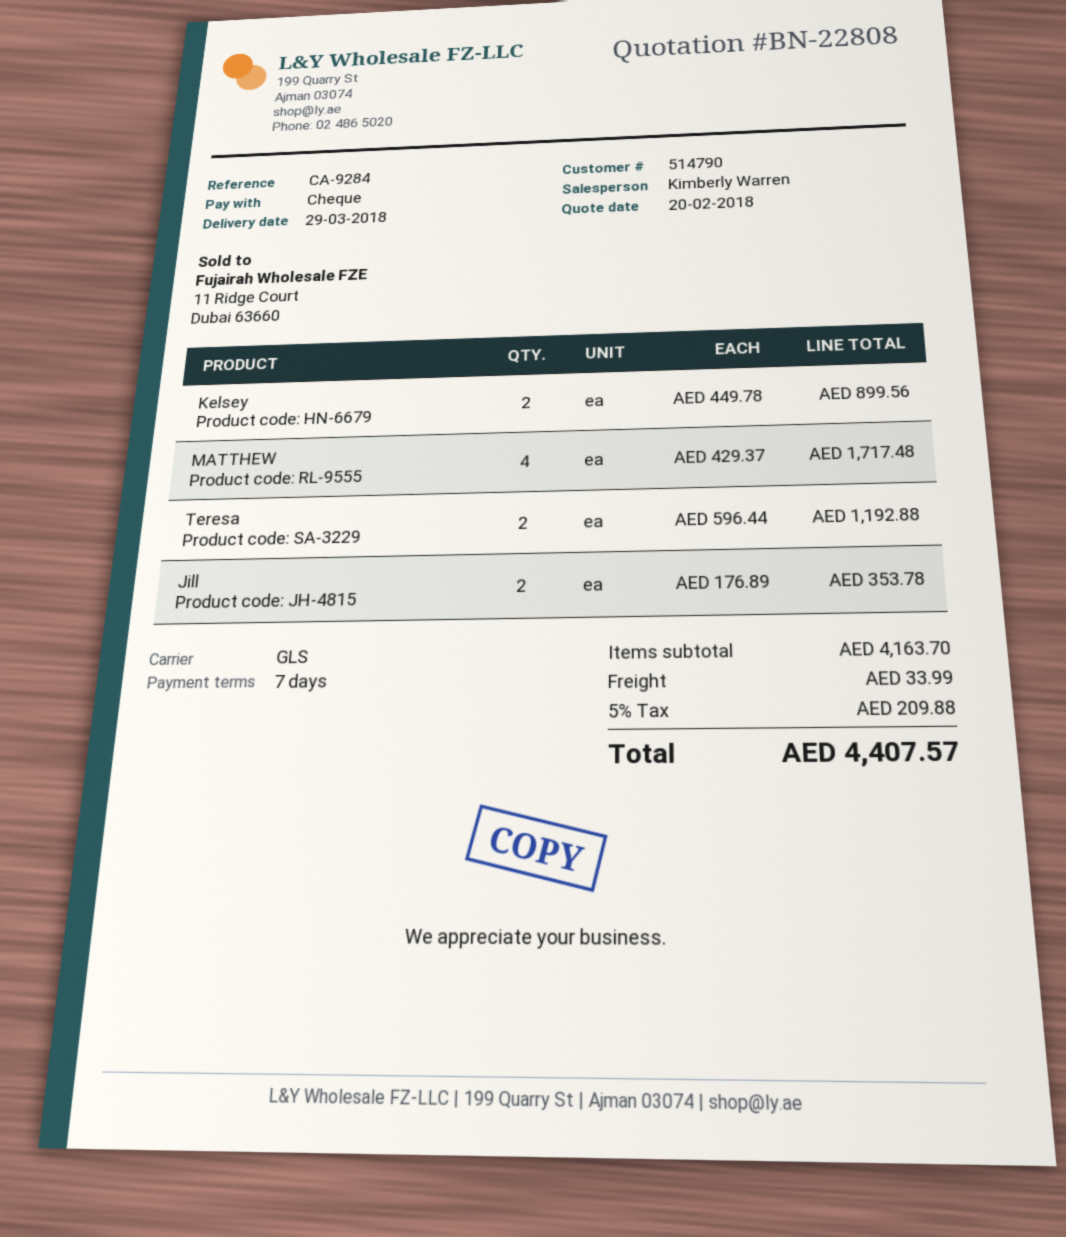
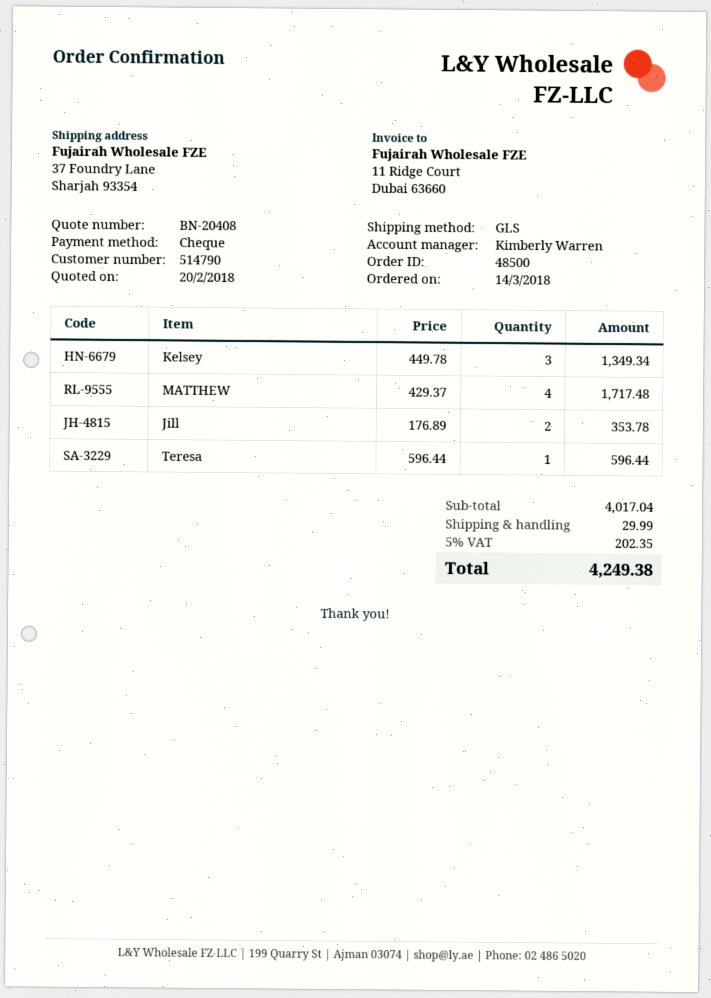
quote number: BN-22808 -> BN-20408
Kelsey: 2 x 449.78 = 899.56 -> 3 x 449.78 = 1349.34
Teresa: 2 x 596.44 = 1192.88 -> 1 x 596.44 = 596.44
subtotal: 4163.70 -> 4017.04
shipping: 33.99 -> 29.99
tax: 5% = 209.88 -> 5% = 202.35
total: 4407.57 -> 4249.38

